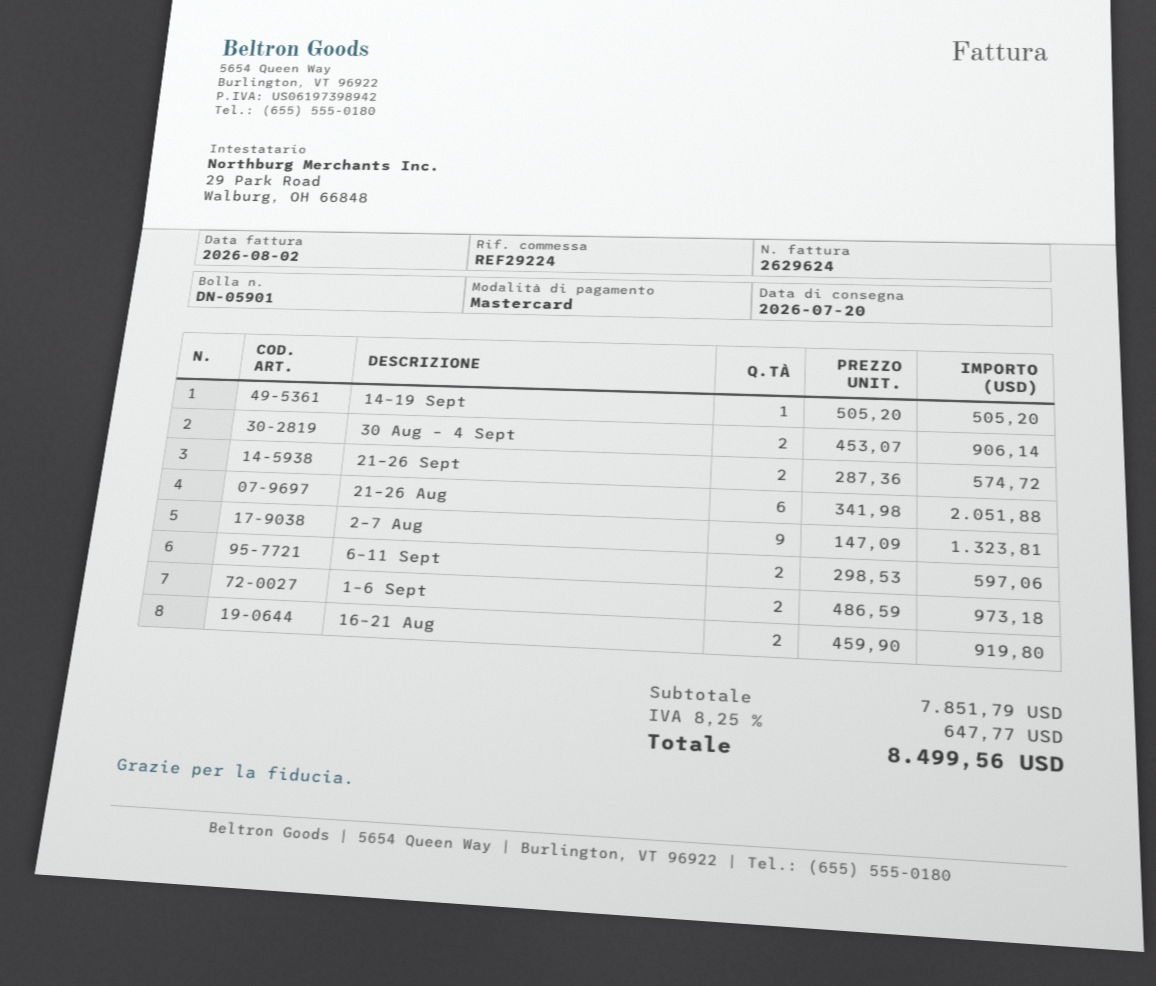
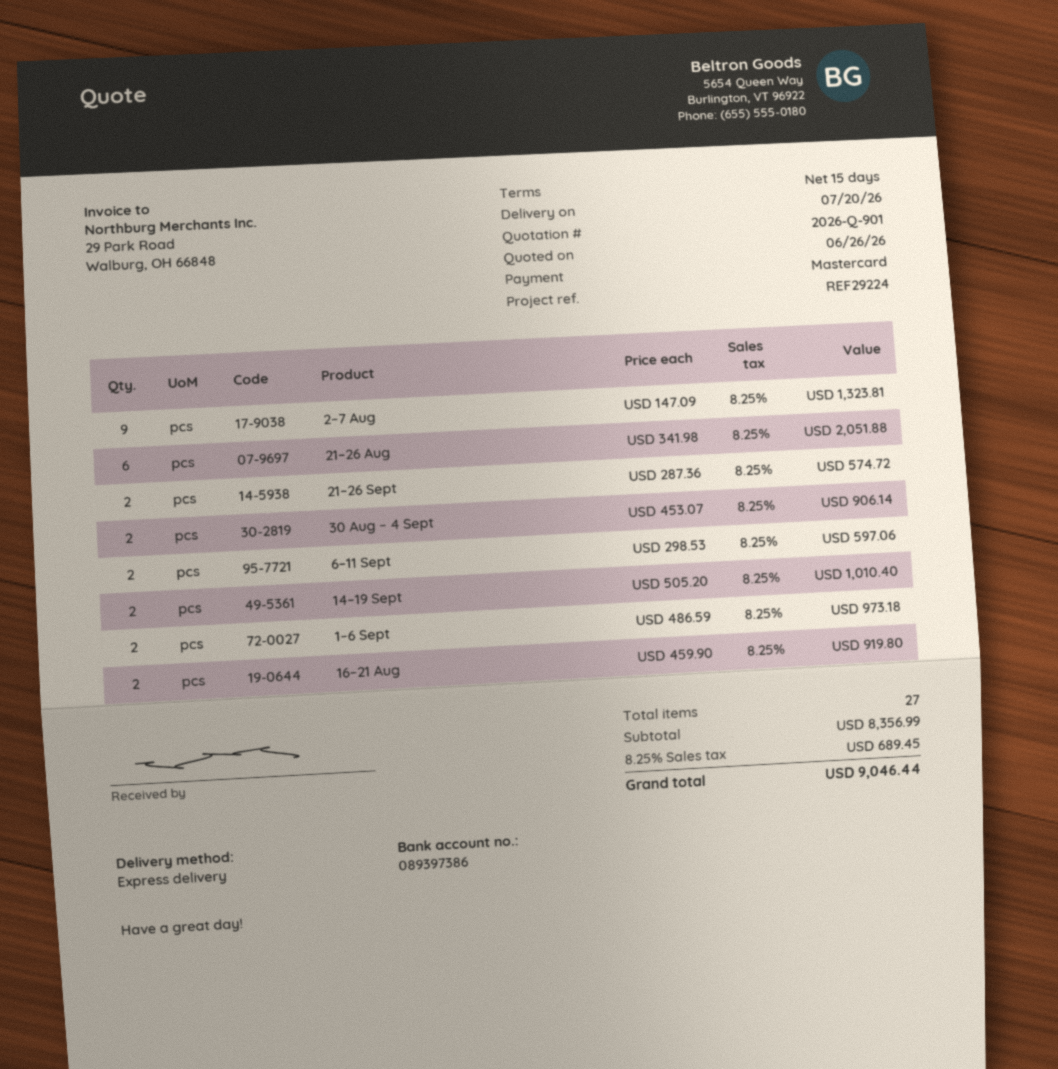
14–19 Sept: 1 x 505.20 = 505.20 -> 2 x 505.20 = 1010.40
subtotal: 7851.79 -> 8356.99
tax: 8.25% = 647.77 -> 8.25% = 689.45
total: 8499.56 -> 9046.44

